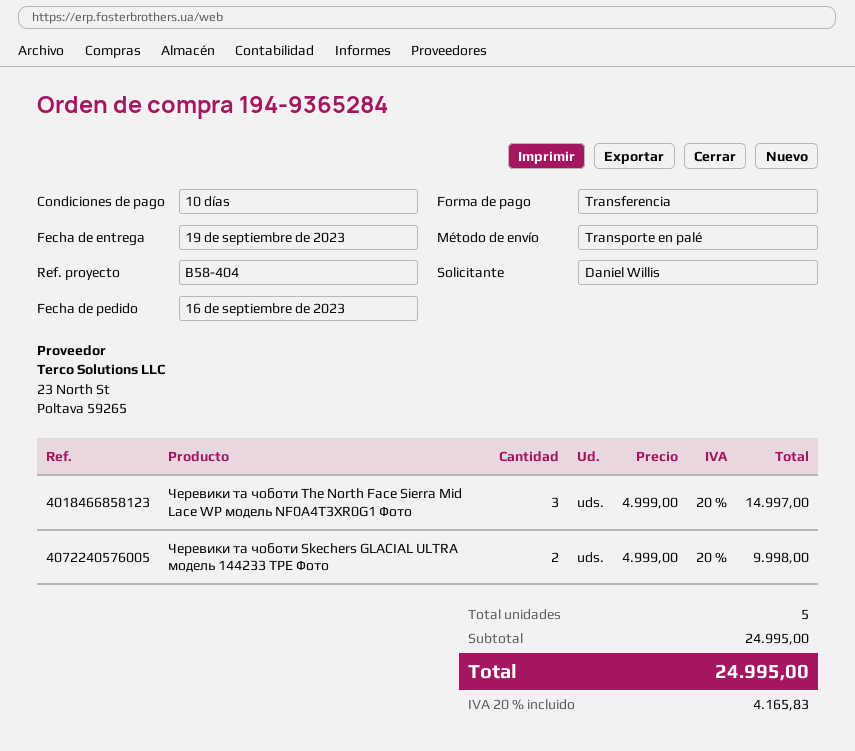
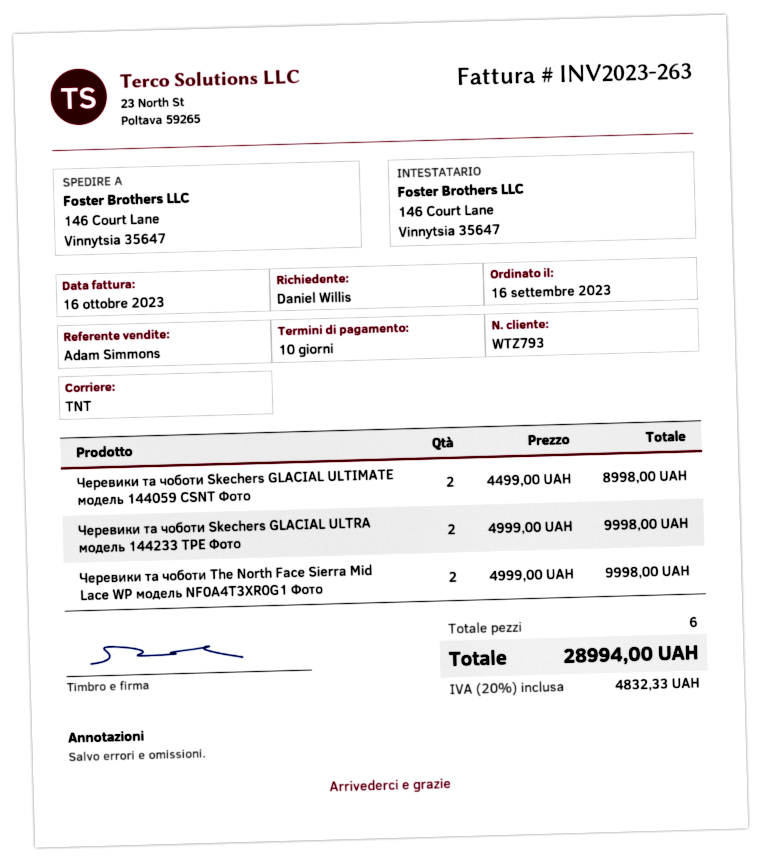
shipping method: pallet freight -> TNT
Черевики та чоботи The North Face Sierra Mid Lace WP модель NF0A4T3XR0G1 Фото: 3 x 4999.00 = 14997.00 -> 2 x 4999.00 = 9998.00
Черевики та чоботи Skechers GLACIAL ULTIMATE модель 144059 CSNT Фото: none -> 2 x 4499.00 = 8998.00
total quantity: 5 -> 6
tax: 20% = 4165.83 -> 20% = 4832.33
total: 24995.00 -> 28994.00

